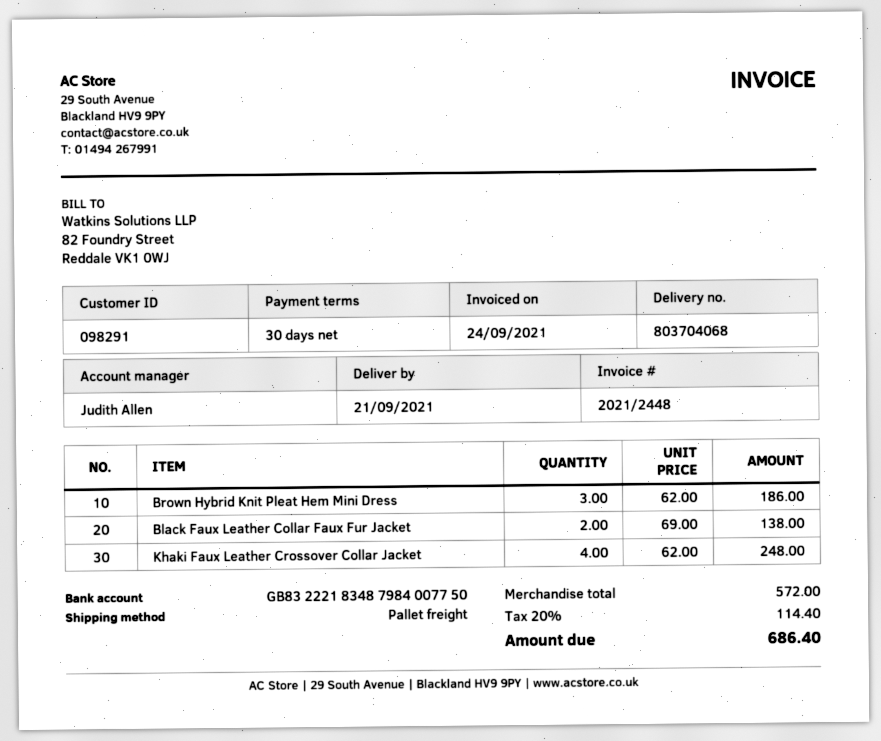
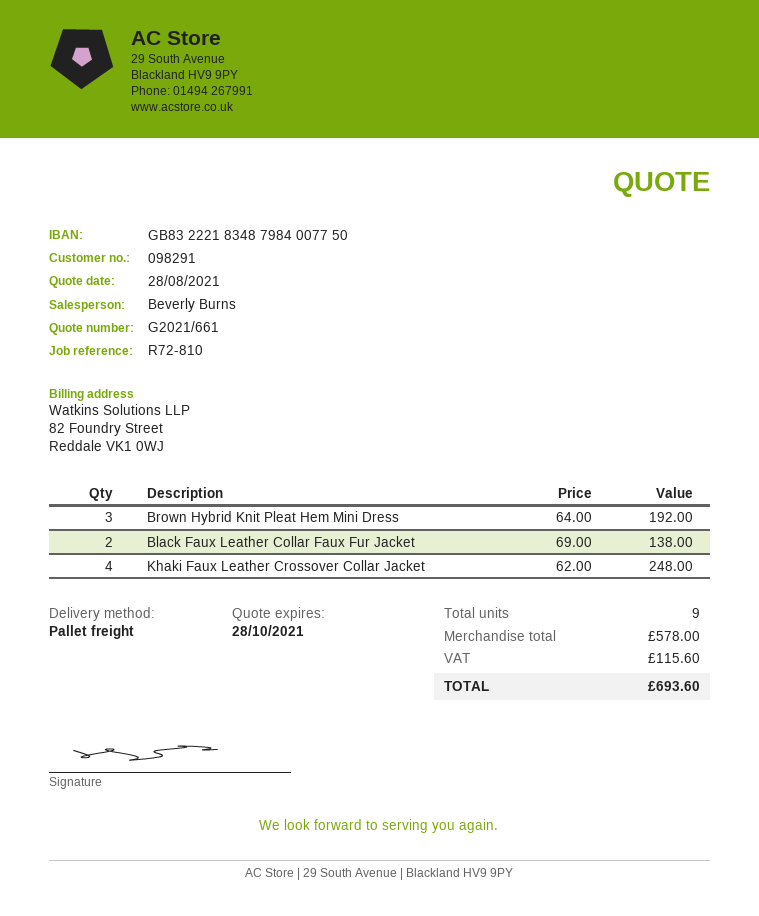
sales rep: Judith Allen -> Beverly Burns
Brown Hybrid Knit Pleat Hem Mini Dress: 3 x 62.00 = 186.00 -> 3 x 64.00 = 192.00
subtotal: 572.00 -> 578.00
tax: 114.40 -> 115.60
total: 686.40 -> 693.60

